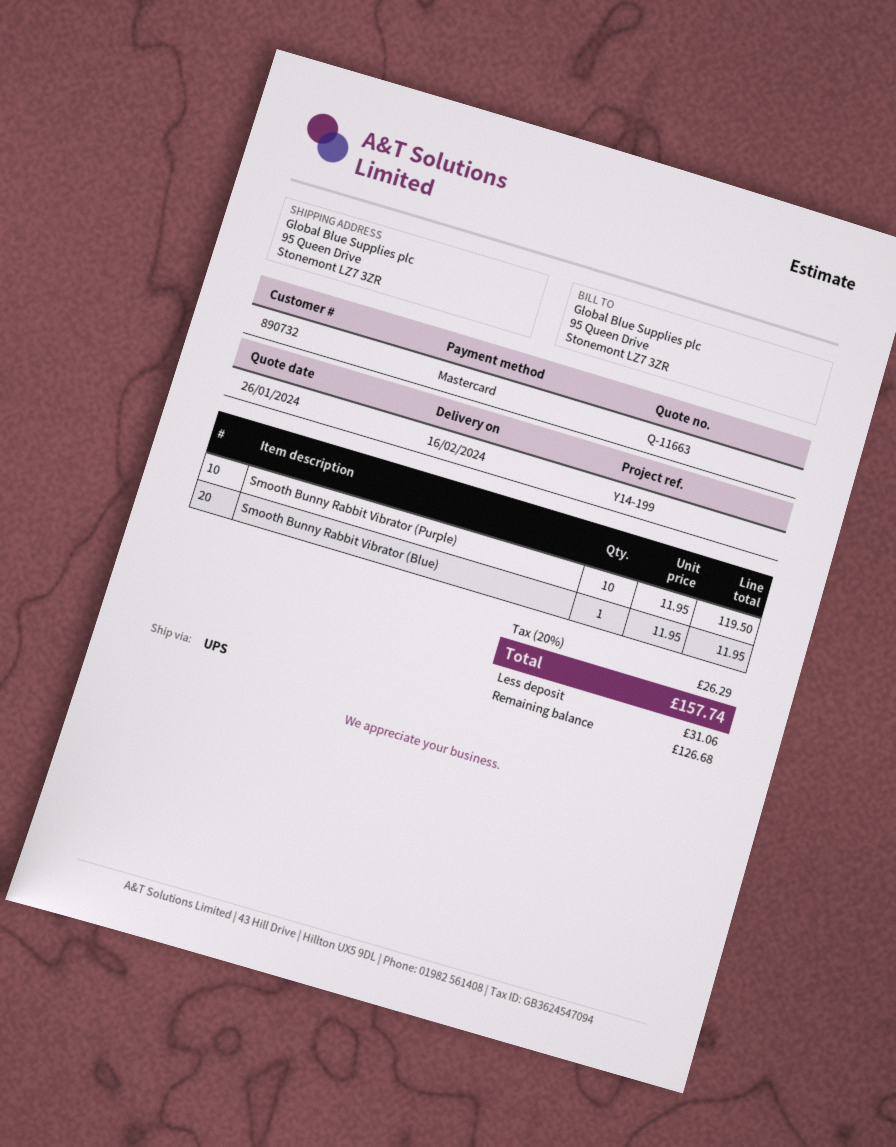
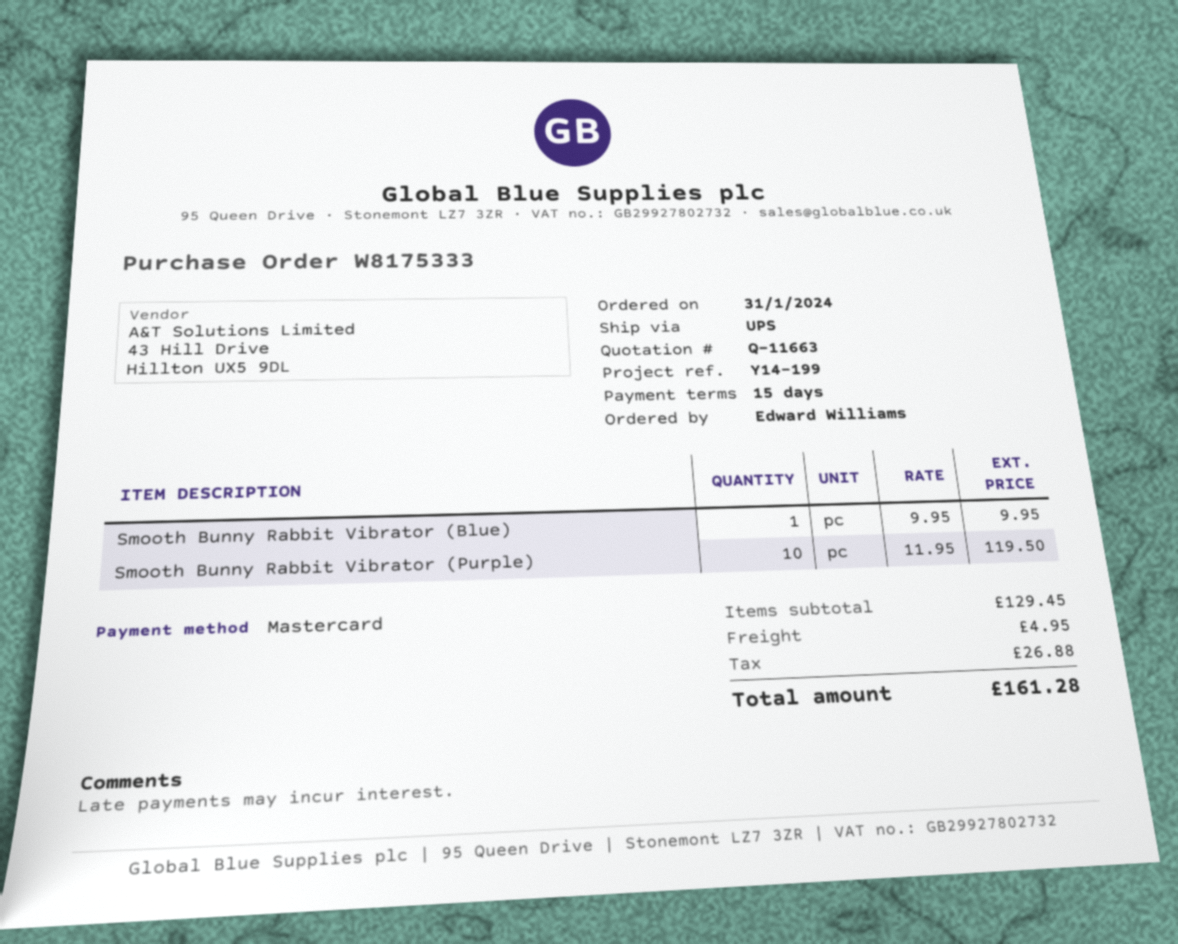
Smooth Bunny Rabbit Vibrator (Blue): 1 x 11.95 = 11.95 -> 1 x 9.95 = 9.95
shipping: none -> 4.95
tax: 26.29 -> 26.88
total: 157.74 -> 161.28

